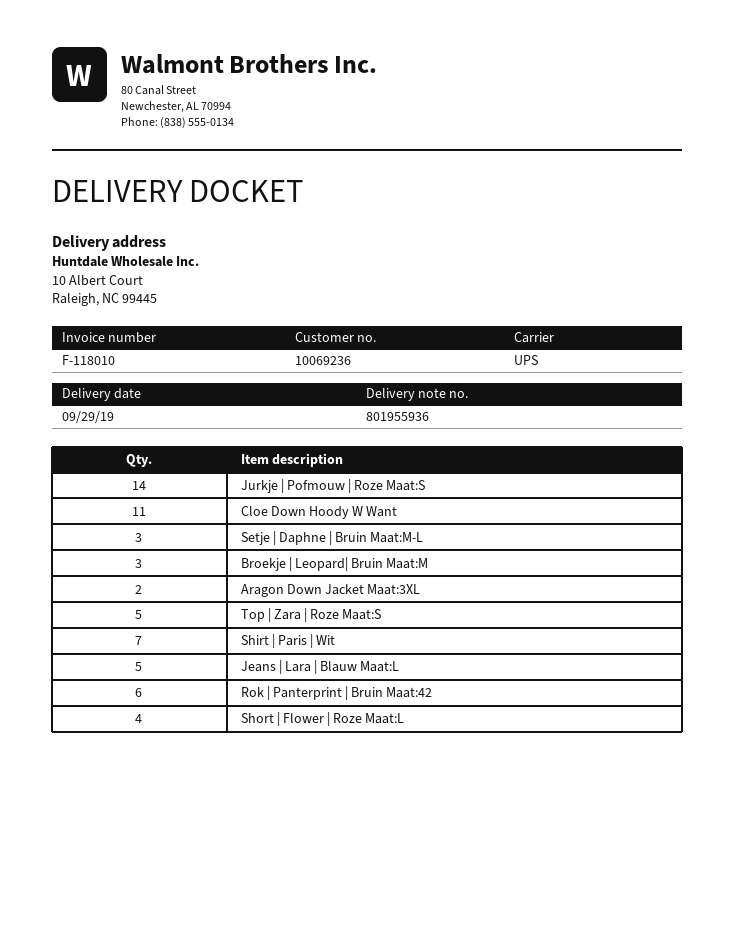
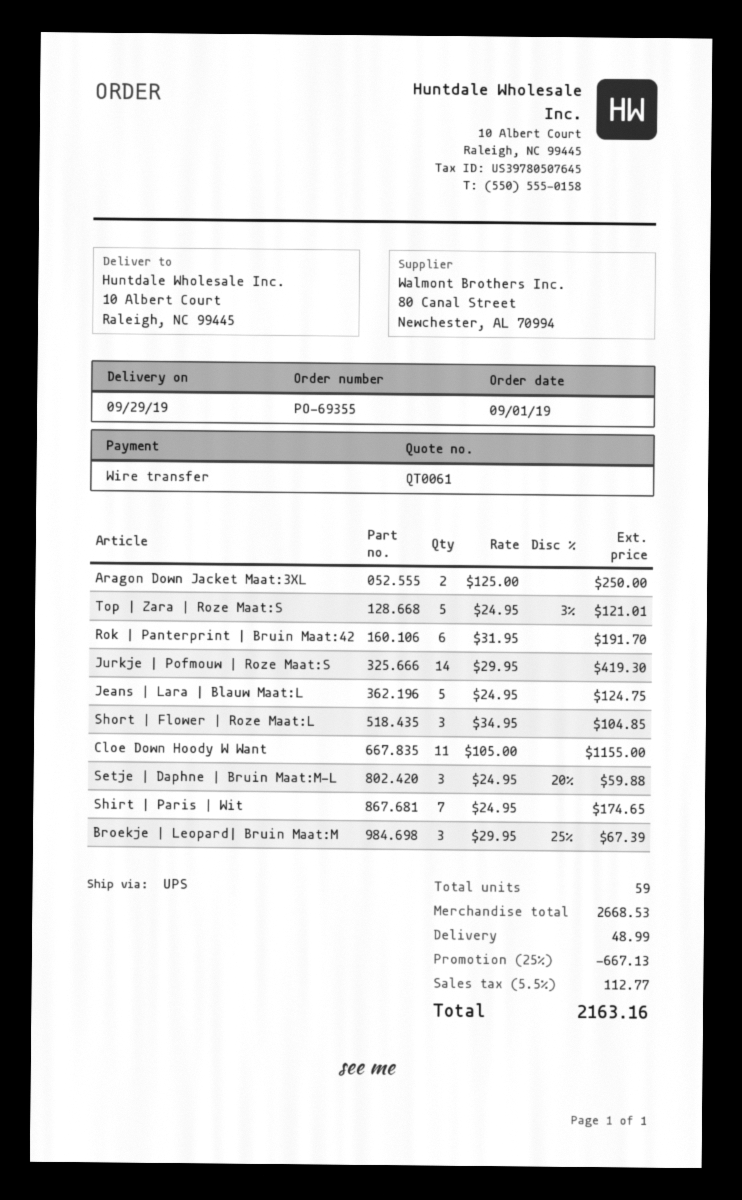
Short | Flower | Roze Maat:L: 4 -> 3

